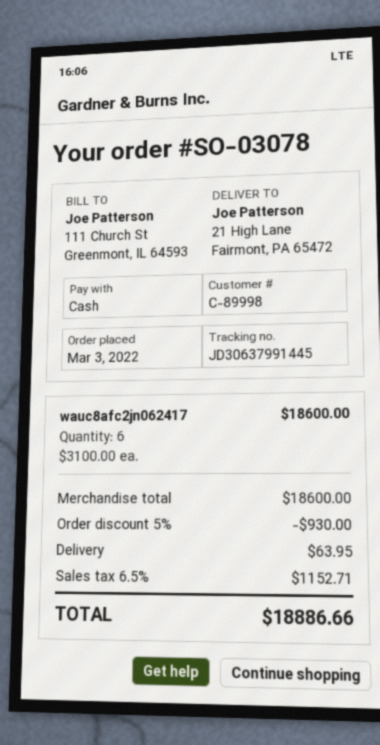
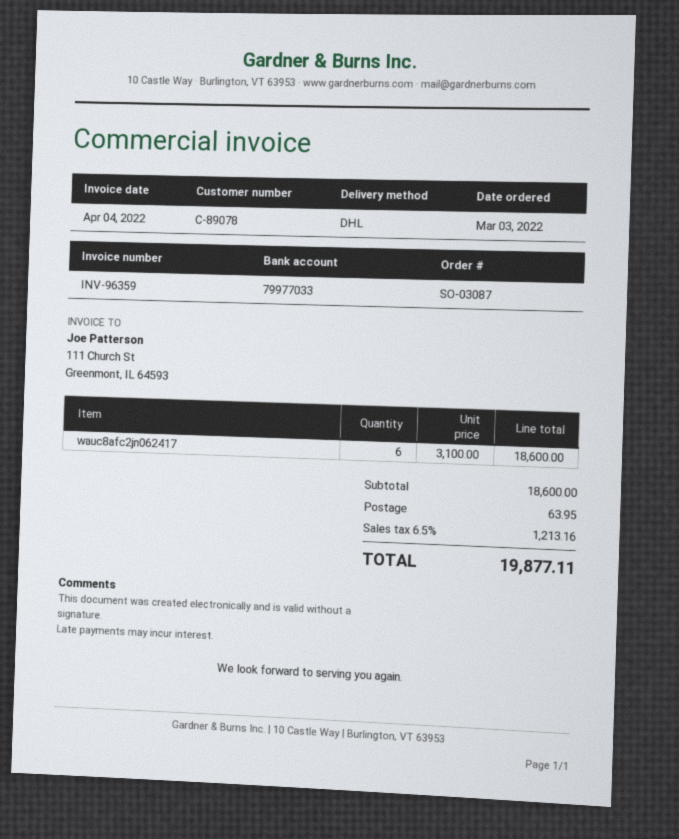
order number: SO-03078 -> SO-03087
customer number: C-89998 -> C-89078
discount: 5% = 930.00 -> none
tax: 6.5% = 1152.71 -> 6.5% = 1213.16
total: 18886.66 -> 19877.11

